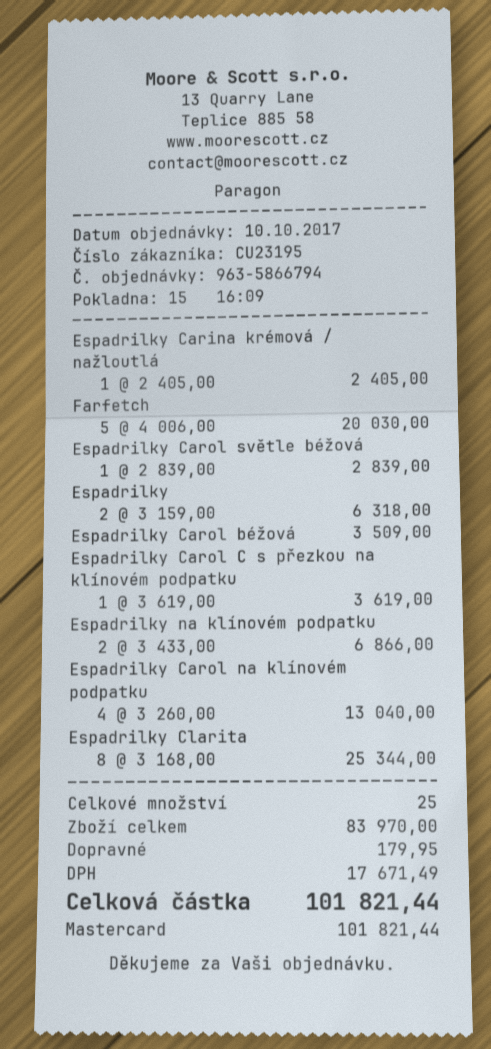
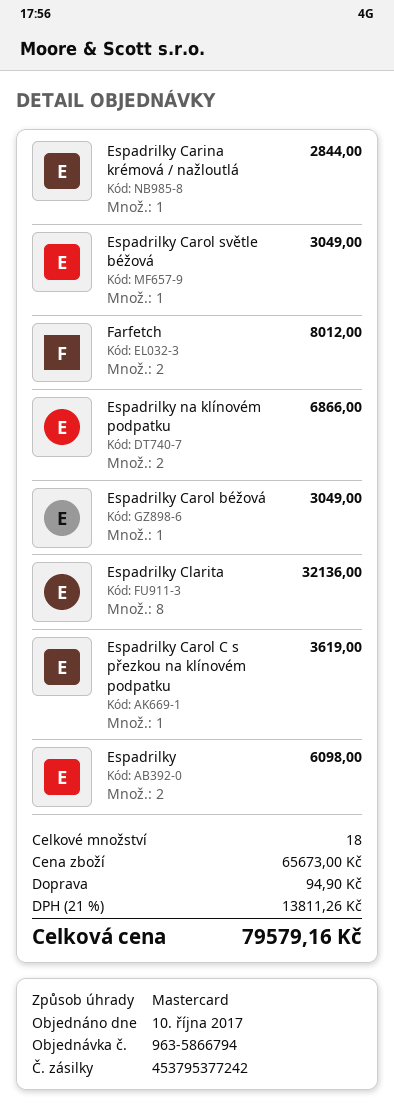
Espadrilky Carina krémová / nažloutlá: 1 for 2405.00 -> 1 for 2844.00
Farfetch: 5 for 20030.00 -> 2 for 8012.00
Espadrilky Carol světle béžová: 1 for 2839.00 -> 1 for 3049.00
Espadrilky: 2 for 6318.00 -> 2 for 6098.00
Espadrilky Carol béžová: 1 for 3509.00 -> 1 for 3049.00
Espadrilky Carol na klínovém podpatku: 4 for 13040.00 -> none
Espadrilky Clarita: 8 for 25344.00 -> 8 for 32136.00
total quantity: 25 -> 18
subtotal: 83970.00 -> 65673.00
shipping: 179.95 -> 94.90
tax: 17671.49 -> 13811.26
total: 101821.44 -> 79579.16

